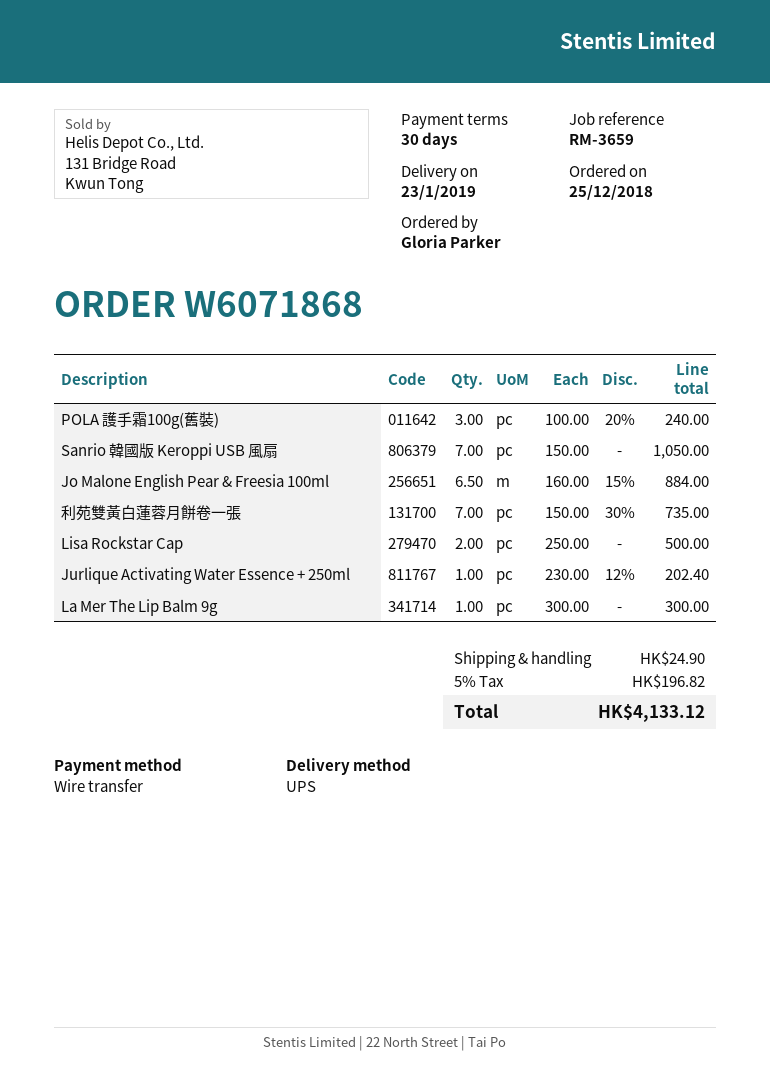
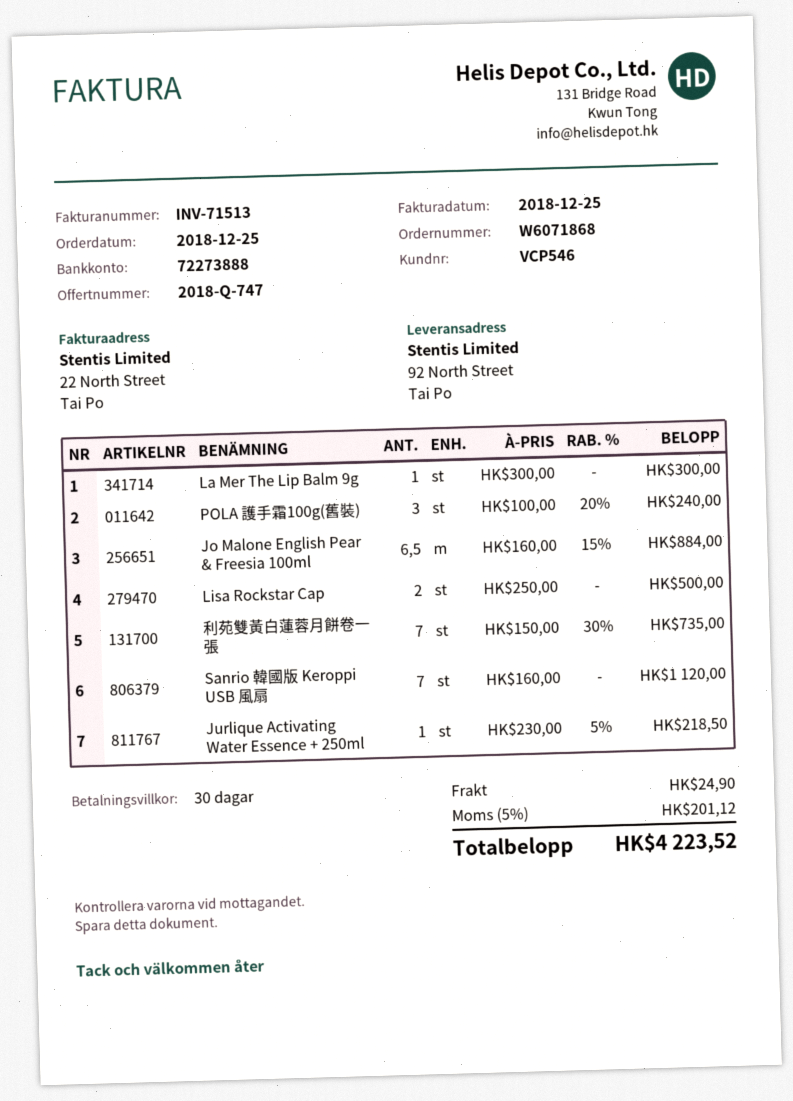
Sanrio 韓國版 Keroppi USB 風扇: 7 x 150.00 = 1050.00 -> 7 x 160.00 = 1120.00
Jurlique Activating Water Essence + 250ml: 1 x 230.00 - 12% = 202.40 -> 1 x 230.00 - 5% = 218.50
tax: 5% = 196.82 -> 5% = 201.12
total: 4133.12 -> 4223.52

